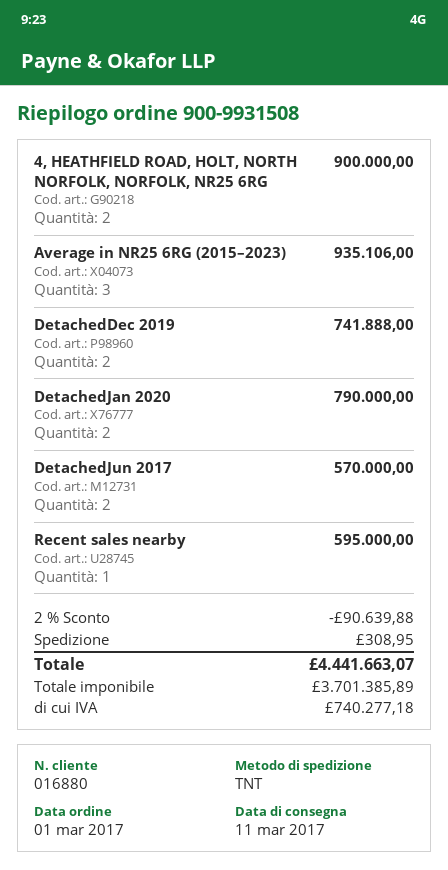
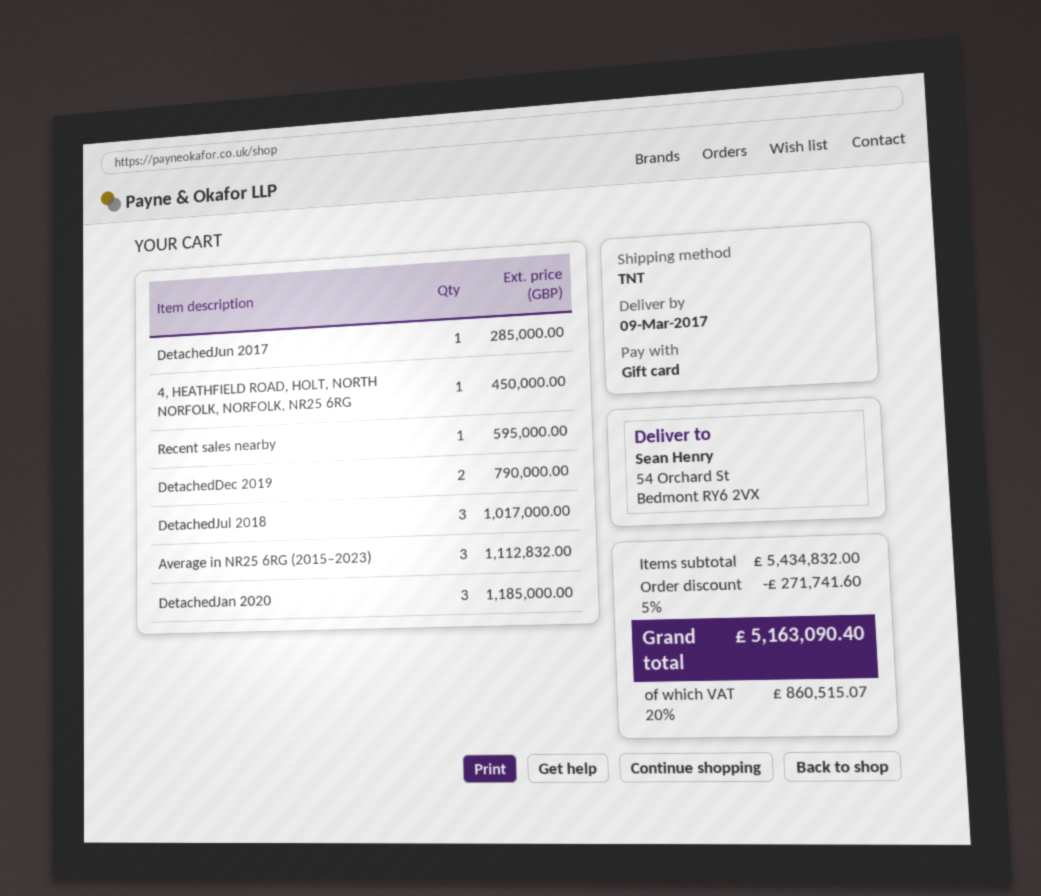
delivery date: 2017-03-11 -> 2017-03-09
4, HEATHFIELD ROAD, HOLT, NORTH NORFOLK, NORFOLK, NR25 6RG: 2 for 900000.00 -> 1 for 450000.00
Average in NR25 6RG (2015–2023): 3 for 935106.00 -> 3 for 1112832.00
DetachedDec 2019: 2 for 741888.00 -> 2 for 790000.00
DetachedJan 2020: 2 for 790000.00 -> 3 for 1185000.00
DetachedJun 2017: 2 for 570000.00 -> 1 for 285000.00
DetachedJul 2018: none -> 3 for 1017000.00
discount: 2% = 90639.88 -> 5% = 271741.60
shipping: 308.95 -> none
tax: 740277.18 -> 860515.07
total: 4441663.07 -> 5163090.40

